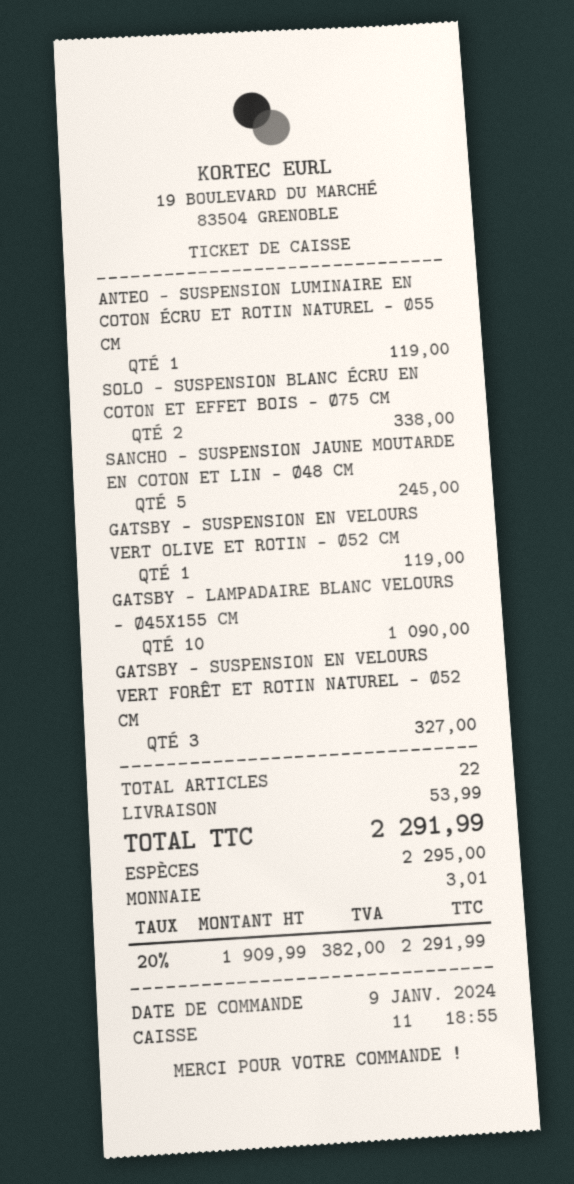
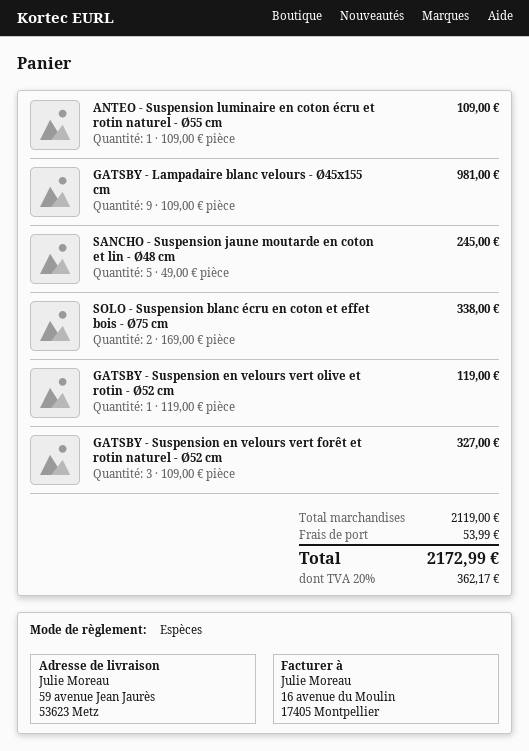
ANTEO - SUSPENSION LUMINAIRE EN COTON ÉCRU ET ROTIN NATUREL - Ø55 CM: 1 for 119.00 -> 1 for 109.00
GATSBY - LAMPADAIRE BLANC VELOURS - Ø45X155 CM: 10 for 1090.00 -> 9 for 981.00
tax: 20% = 382.00 -> 20% = 362.17
total: 2291.99 -> 2172.99

